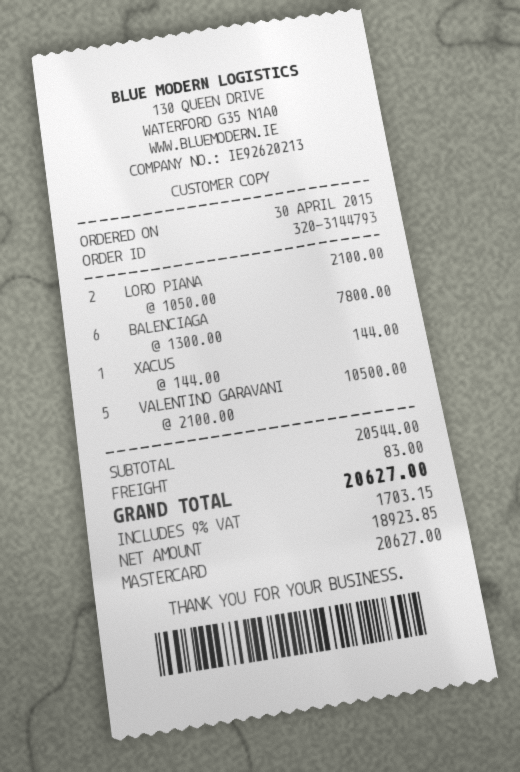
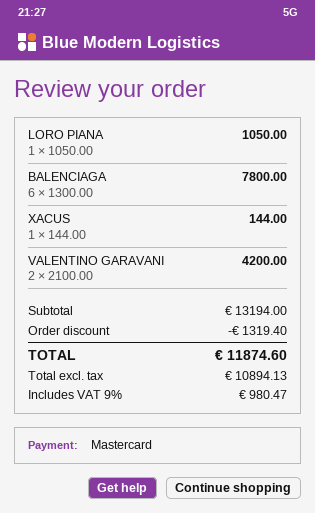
LORO PIANA: 2 x 1050.00 = 2100.00 -> 1 x 1050.00 = 1050.00
VALENTINO GARAVANI: 5 x 2100.00 = 10500.00 -> 2 x 2100.00 = 4200.00
subtotal: 20544.00 -> 13194.00
discount: none -> 1319.40
shipping: 83.00 -> none
net: 18923.85 -> 10894.13
tax: 9% = 1703.15 -> 9% = 980.47
total: 20627.00 -> 11874.60

